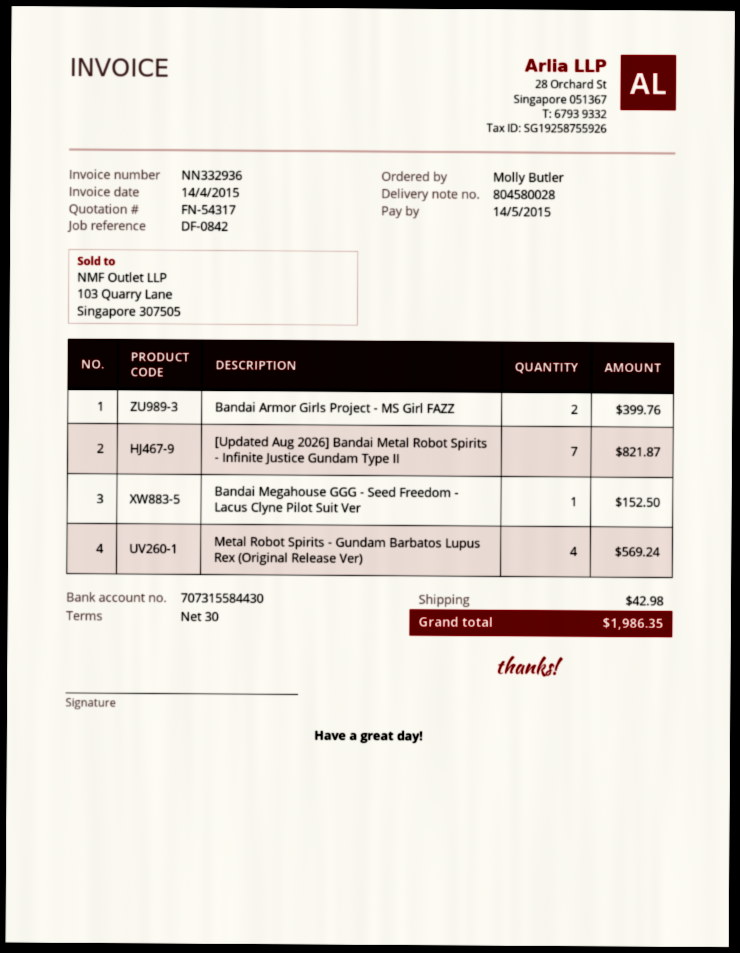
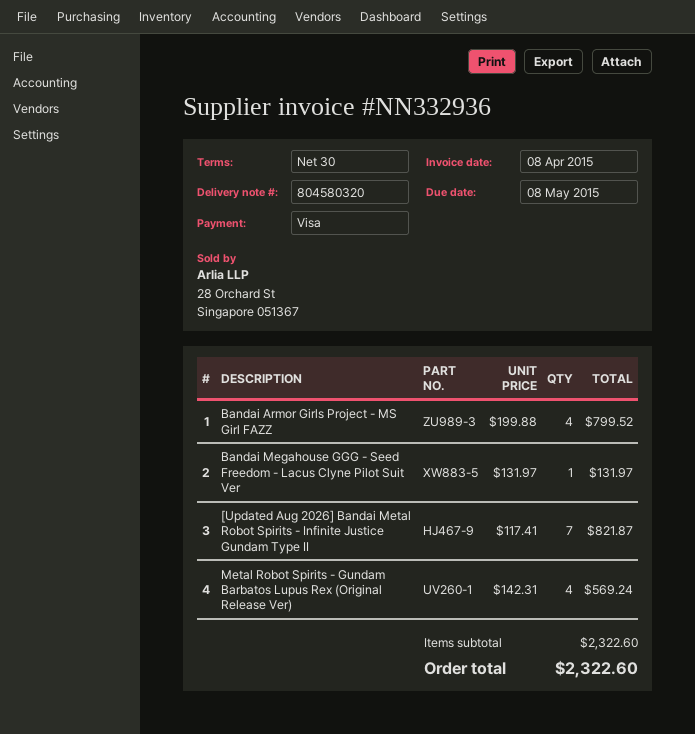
delivery note number: 804580028 -> 804580320
invoice date: 2015-04-14 -> 2015-04-08
due date: 2015-05-14 -> 2015-05-08
Bandai Armor Girls Project - MS Girl FAZZ: 2 for 399.76 -> 4 for 799.52
Bandai Megahouse GGG - Seed Freedom - Lacus Clyne Pilot Suit Ver: 1 for 152.50 -> 1 for 131.97
shipping: 42.98 -> none
total: 1986.35 -> 2322.60

